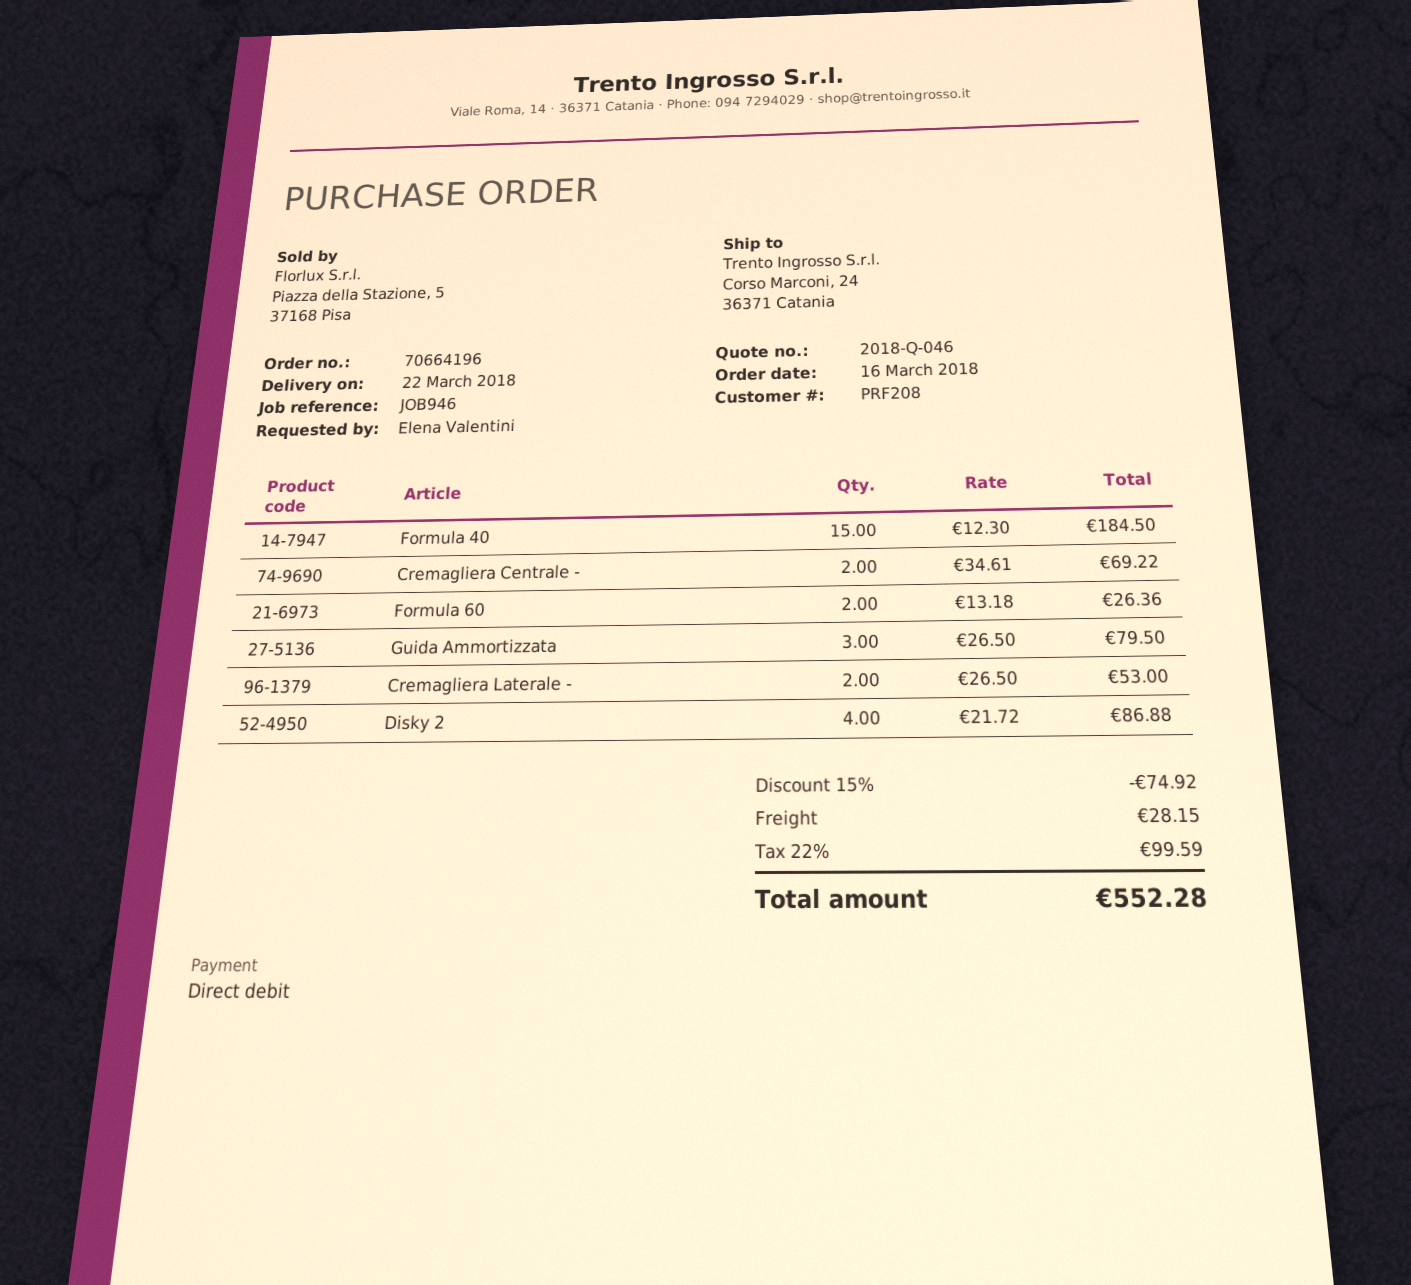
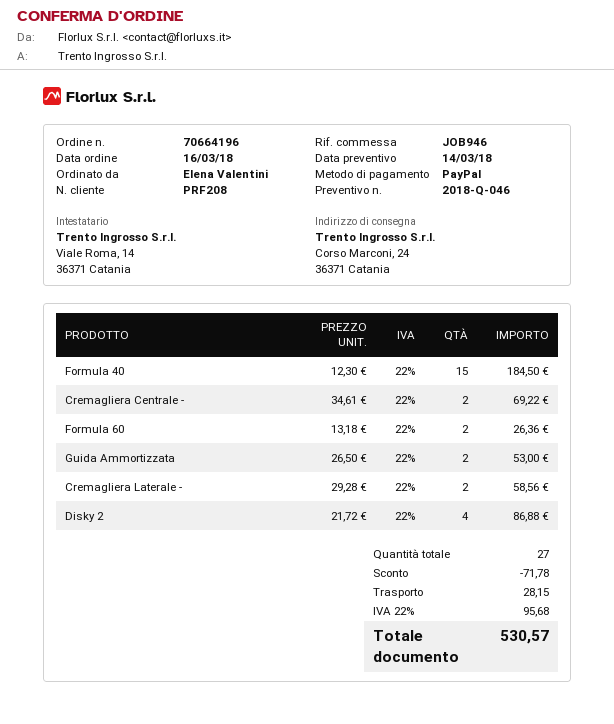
payment method: direct debit -> PayPal
Guida Ammortizzata: 3 x 26.50 = 79.50 -> 2 x 26.50 = 53.00
Cremagliera Laterale -: 2 x 26.50 = 53.00 -> 2 x 29.28 = 58.56
discount: 74.92 -> 71.78
tax: 22% = 99.59 -> 22% = 95.68
total: 552.28 -> 530.57

